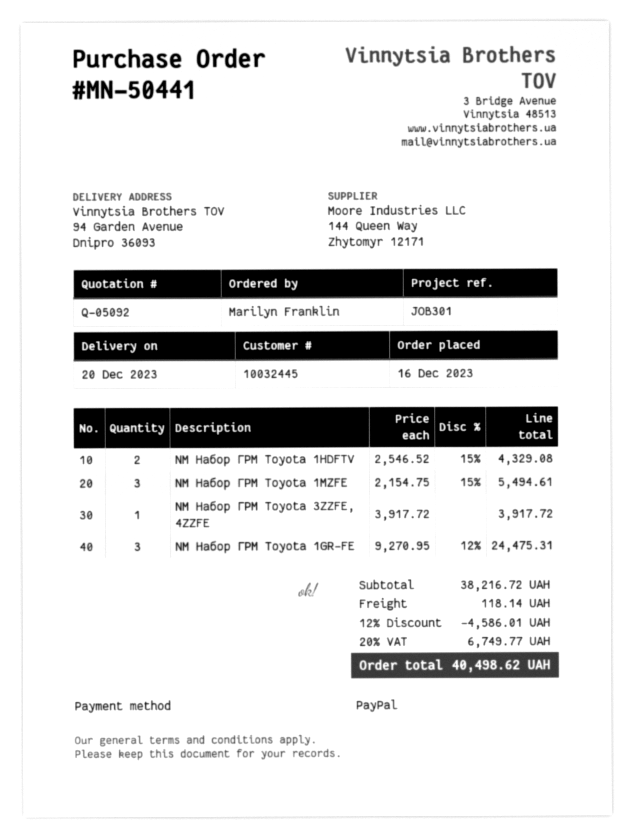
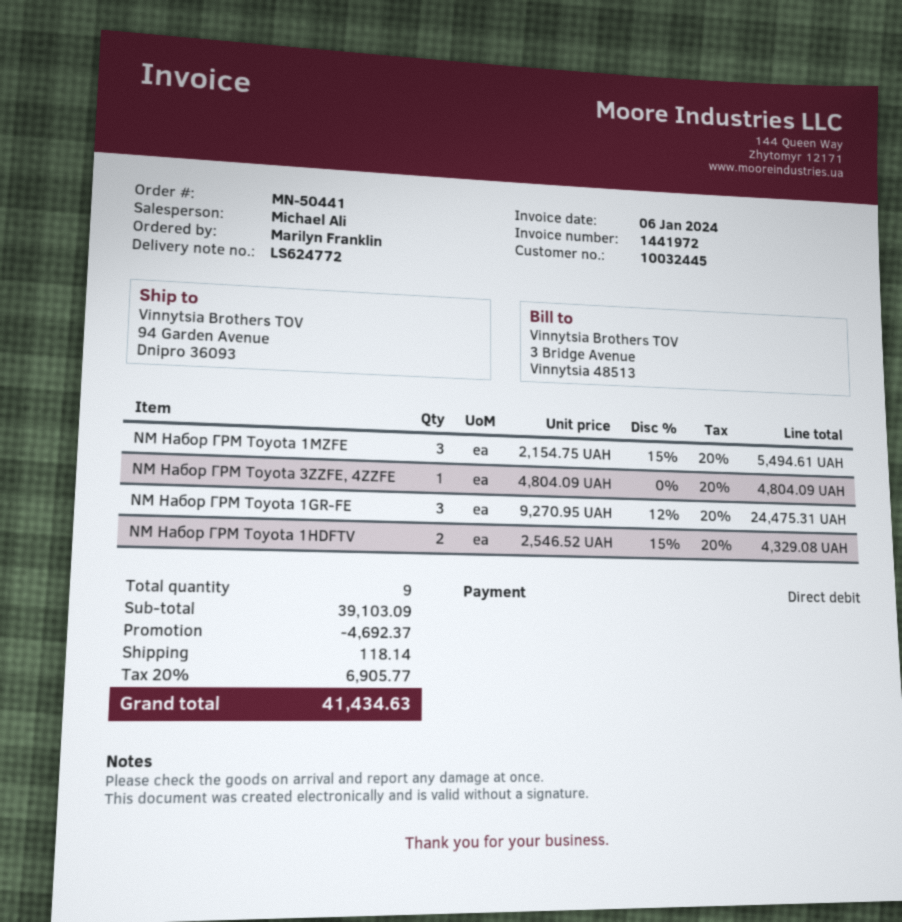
payment method: PayPal -> direct debit
NM Набор ГРМ Toyota 3ZZFE, 4ZZFE: 1 x 3917.72 = 3917.72 -> 1 x 4804.09 = 4804.09
subtotal: 38216.72 -> 39103.09
discount: 4586.01 -> 4692.37
tax: 20% = 6749.77 -> 20% = 6905.77
total: 40498.62 -> 41434.63

